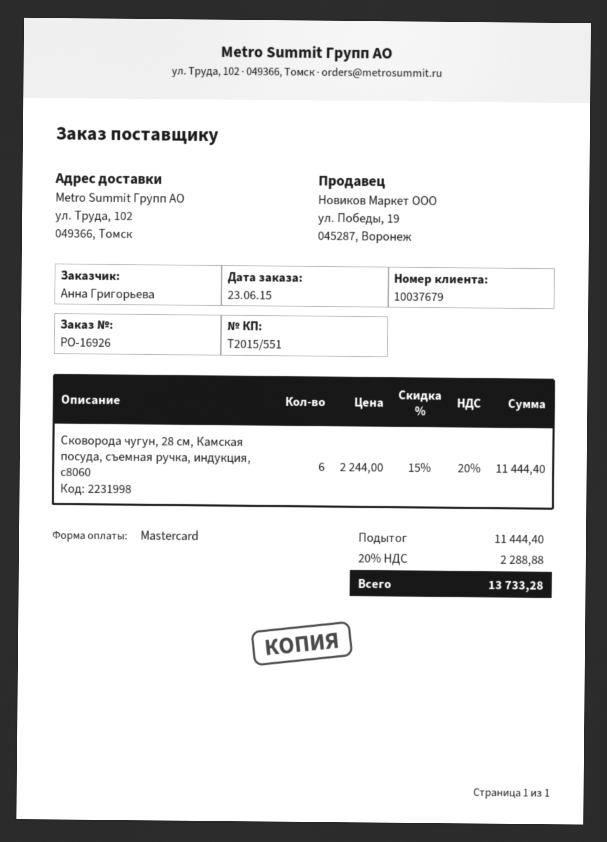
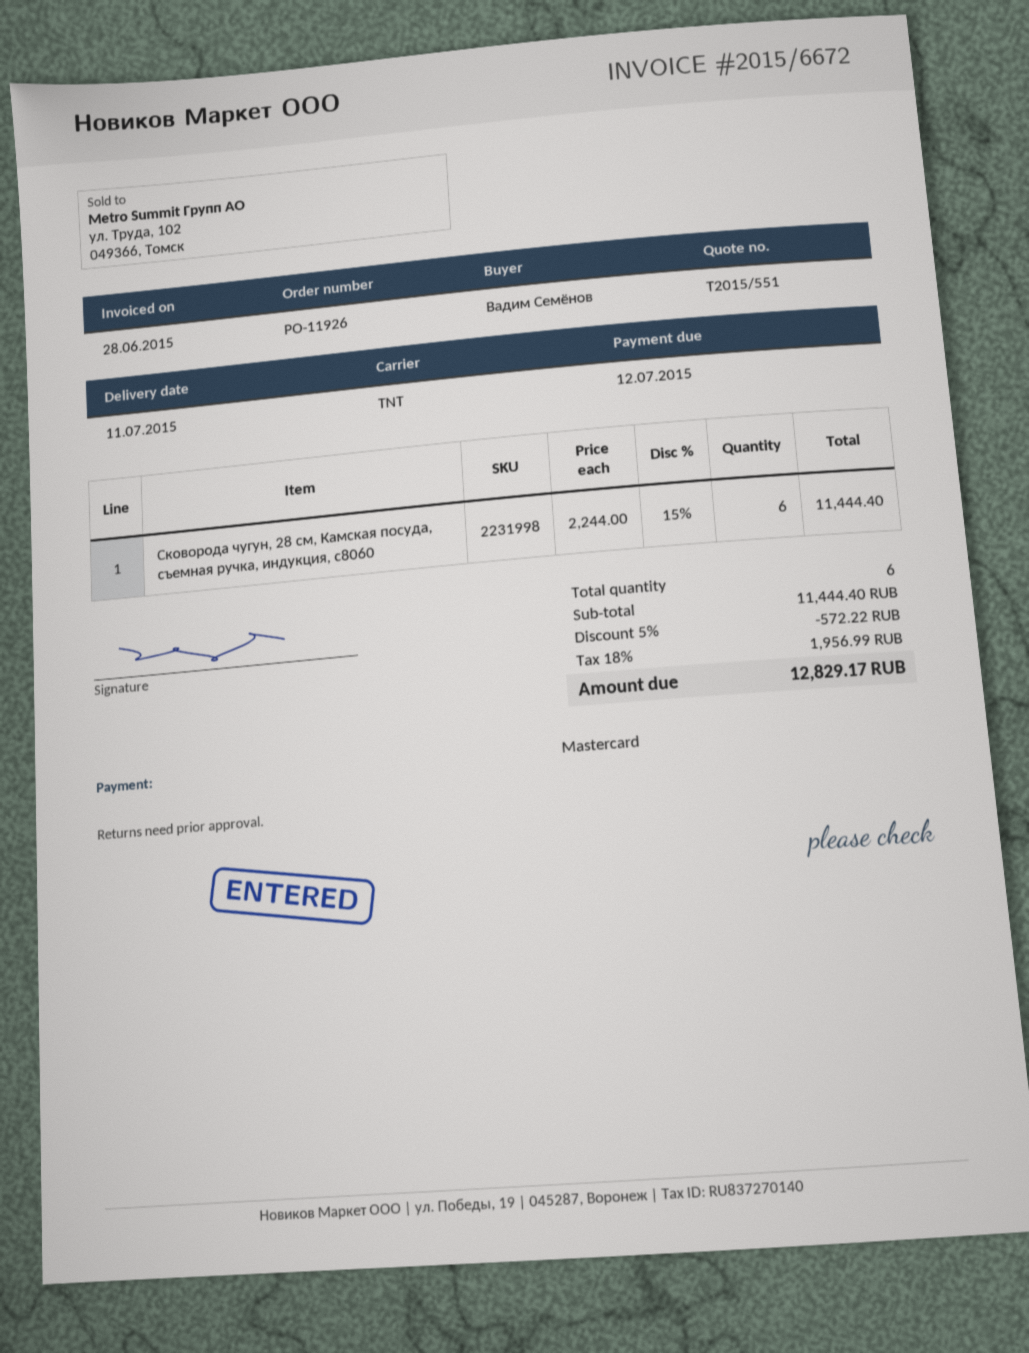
order number: PO-16926 -> PO-11926
ordered by: Анна Григорьева -> Вадим Семёнов
discount: none -> 5% = 572.22
tax: 20% = 2288.88 -> 18% = 1956.99
total: 13733.28 -> 12829.17

